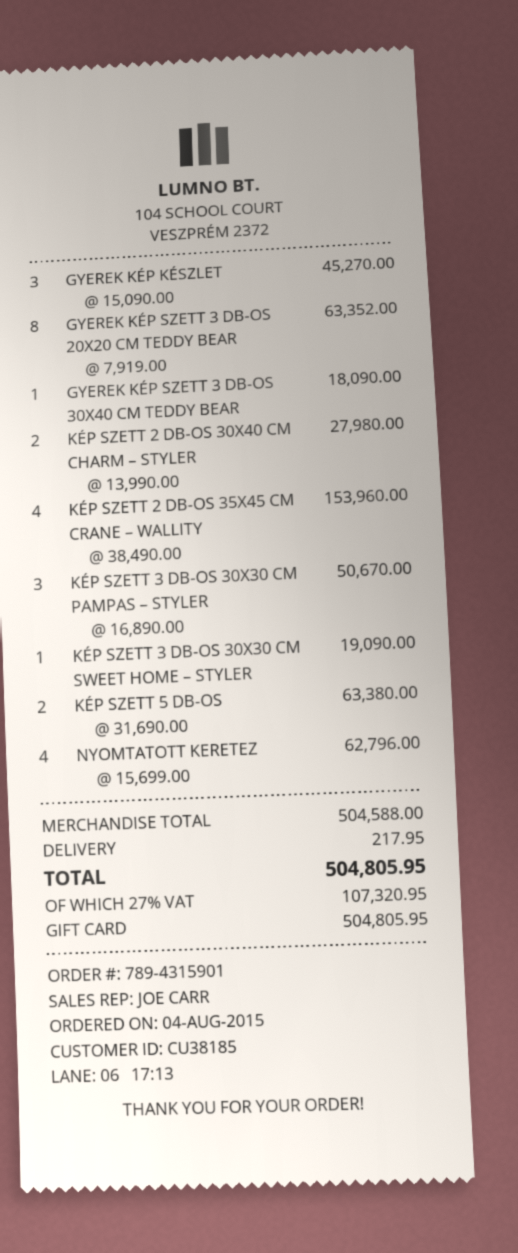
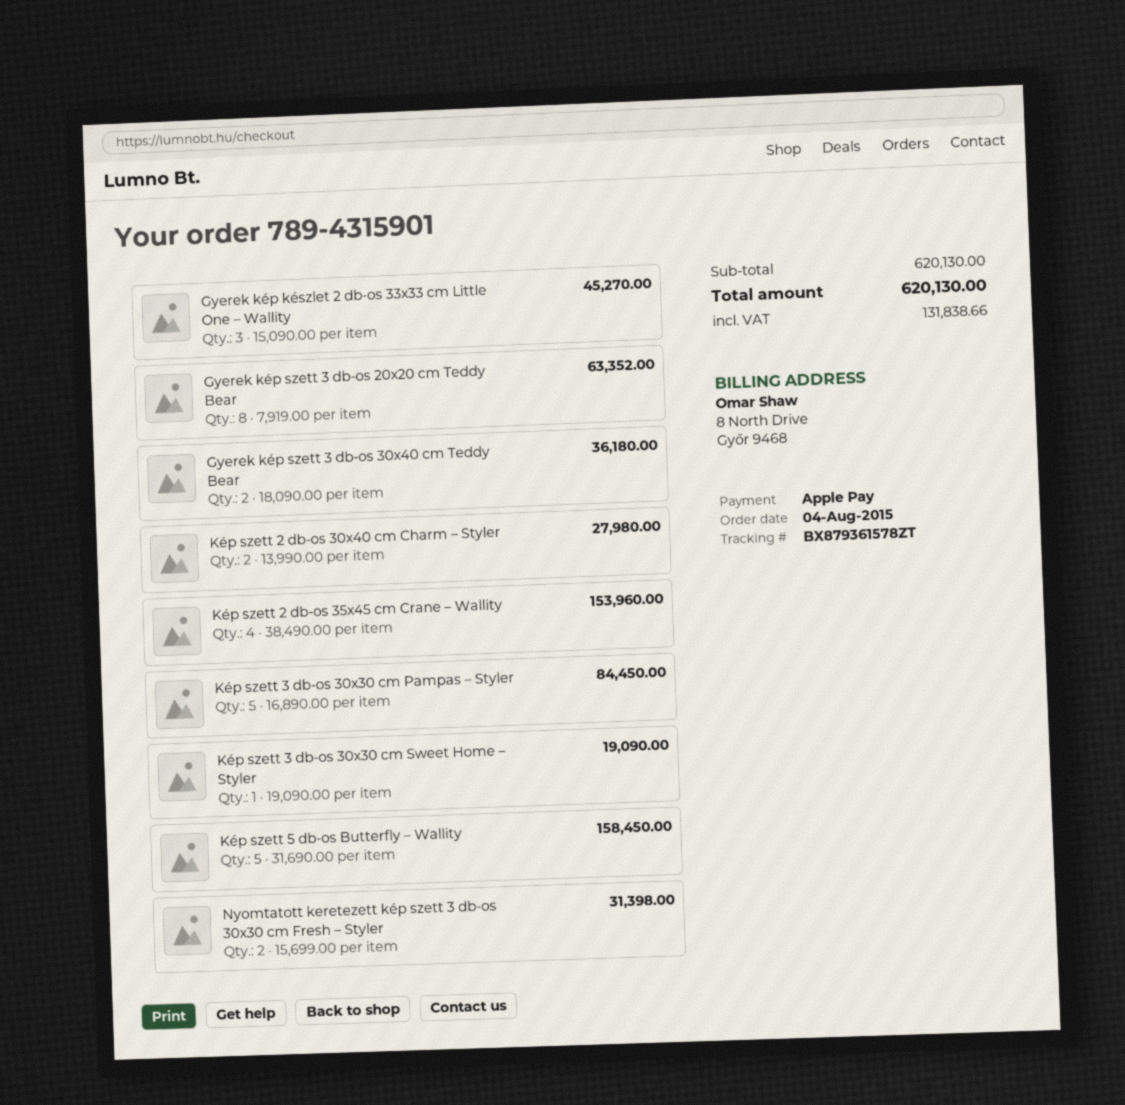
payment method: gift card -> Apple Pay
GYEREK KÉP SZETT 3 DB-OS 30X40 CM TEDDY BEAR: 1 x 18090.00 = 18090.00 -> 2 x 18090.00 = 36180.00
KÉP SZETT 3 DB-OS 30X30 CM PAMPAS – STYLER: 3 x 16890.00 = 50670.00 -> 5 x 16890.00 = 84450.00
KÉP SZETT 5 DB-OS: 2 x 31690.00 = 63380.00 -> 5 x 31690.00 = 158450.00
NYOMTATOTT KERETEZ: 4 x 15699.00 = 62796.00 -> 2 x 15699.00 = 31398.00
subtotal: 504588.00 -> 620130.00
shipping: 217.95 -> none
tax: 107320.95 -> 131838.66
total: 504805.95 -> 620130.00

